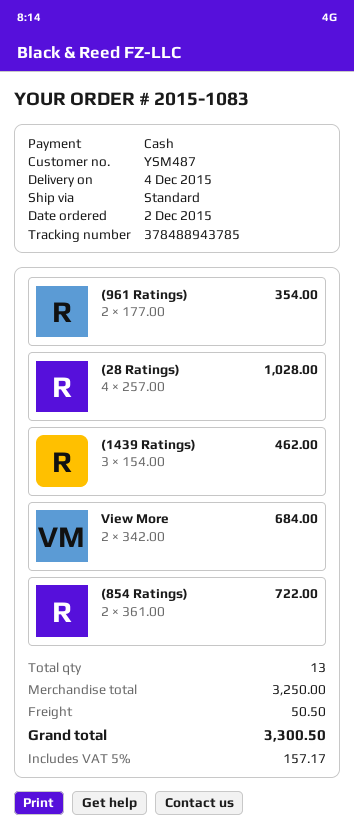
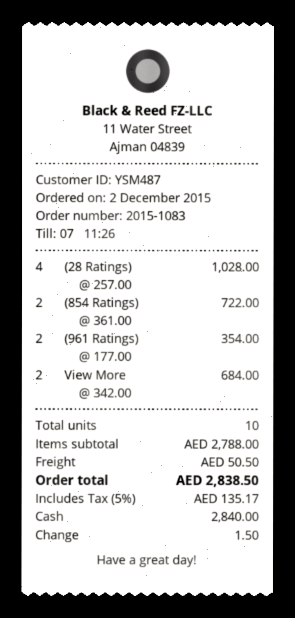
(1439 Ratings): 3 x 154.00 = 462.00 -> none
total quantity: 13 -> 10
subtotal: 3250.00 -> 2788.00
tax: 5% = 157.17 -> 5% = 135.17
total: 3300.50 -> 2838.50

